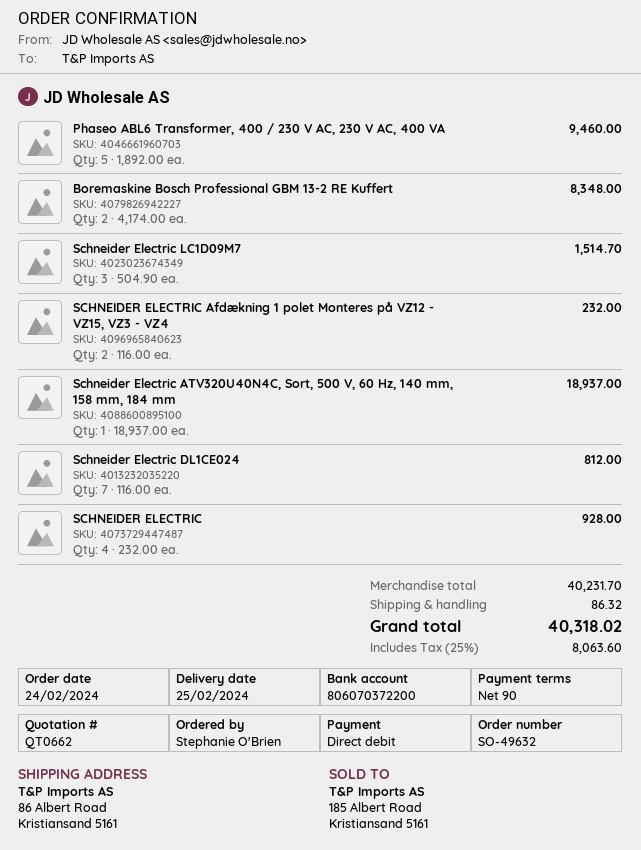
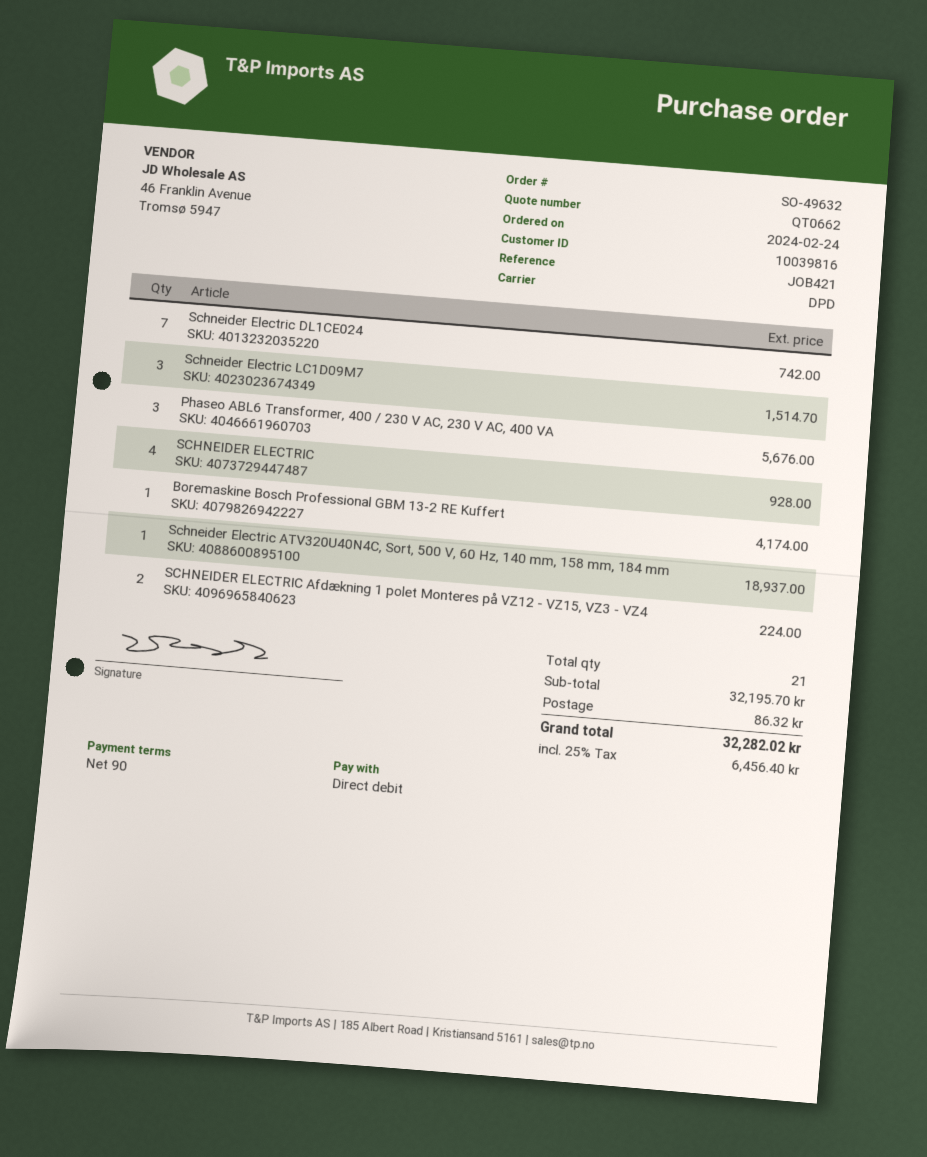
Phaseo ABL6 Transformer, 400 / 230 V AC, 230 V AC, 400 VA: 5 for 9460.00 -> 3 for 5676.00
Boremaskine Bosch Professional GBM 13-2 RE Kuffert: 2 for 8348.00 -> 1 for 4174.00
SCHNEIDER ELECTRIC Afdækning 1 polet Monteres på VZ12 - VZ15, VZ3 - VZ4: 2 for 232.00 -> 2 for 224.00
Schneider Electric DL1CE024: 7 for 812.00 -> 7 for 742.00
subtotal: 40231.70 -> 32195.70
tax: 25% = 8063.60 -> 25% = 6456.40
total: 40318.02 -> 32282.02

